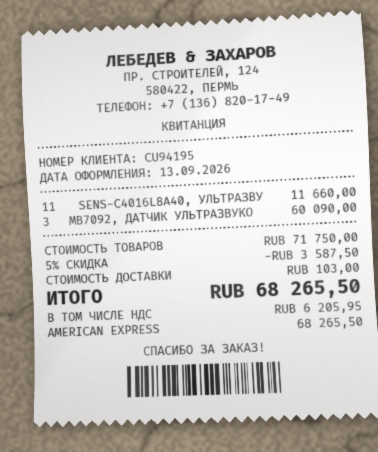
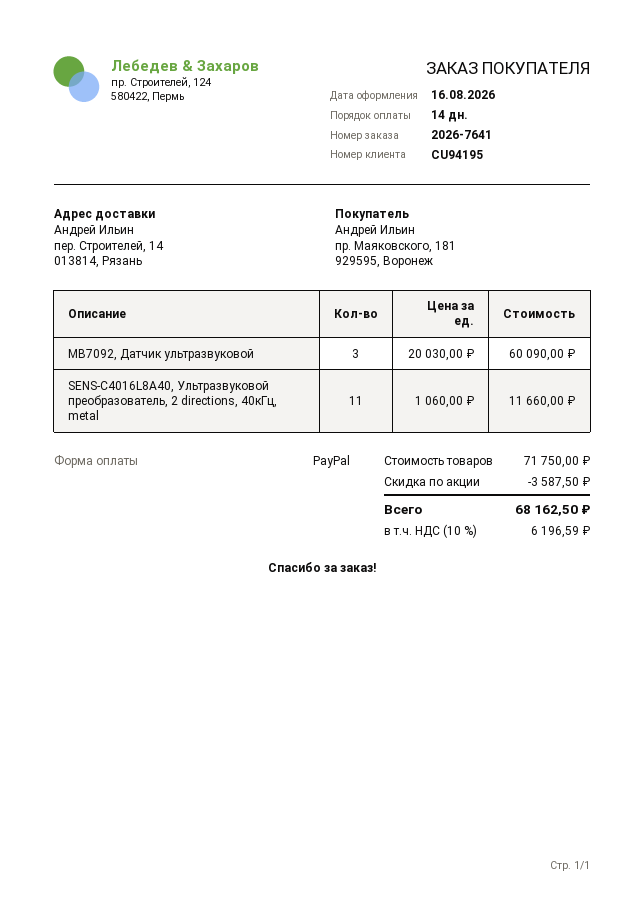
order date: 2026-09-13 -> 2026-08-16
payment method: American Express -> PayPal
shipping: 103.00 -> none
tax: 6205.95 -> 6196.59
total: 68265.50 -> 68162.50

